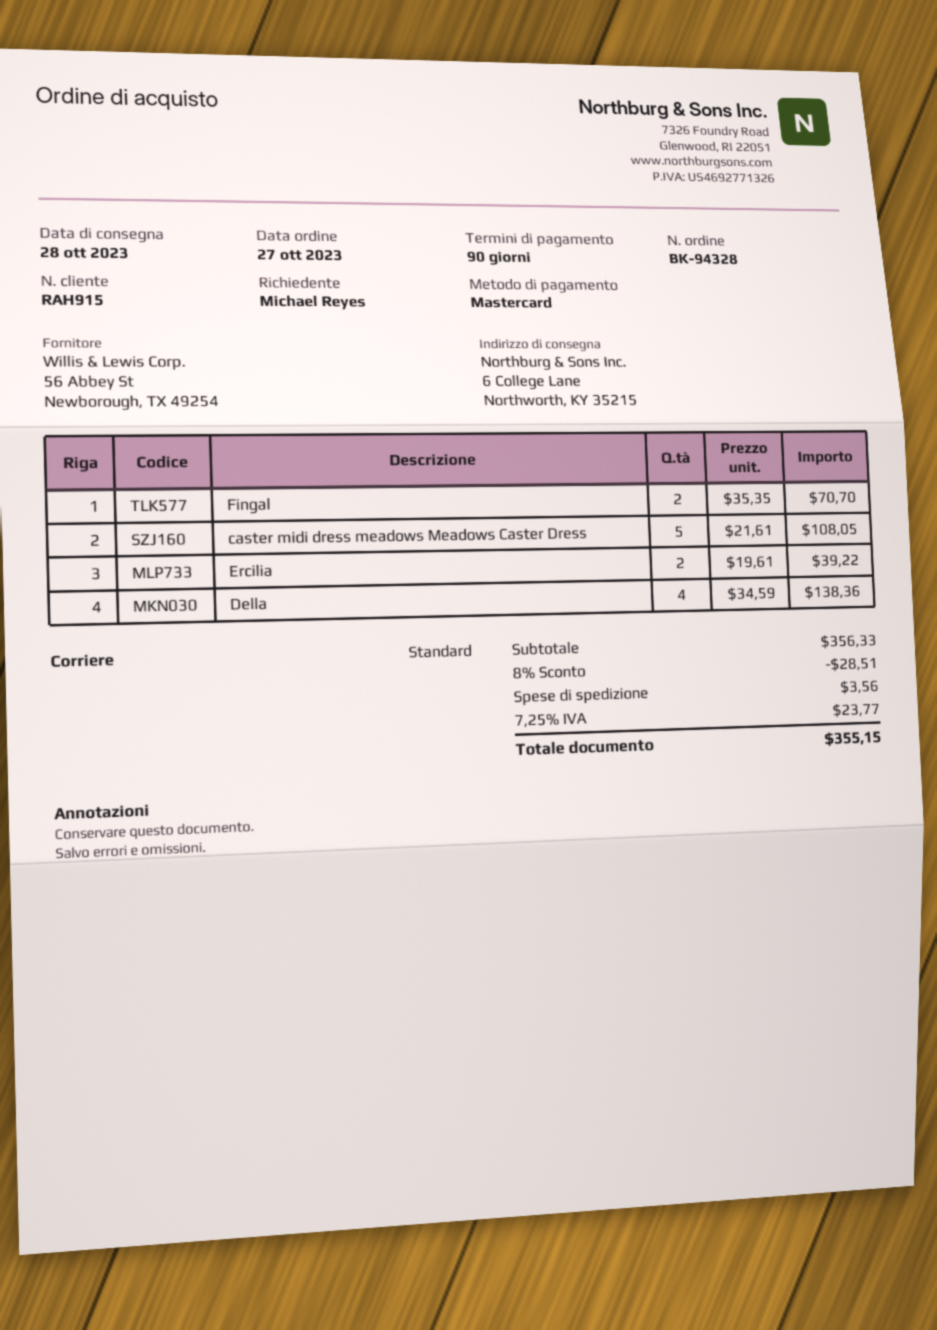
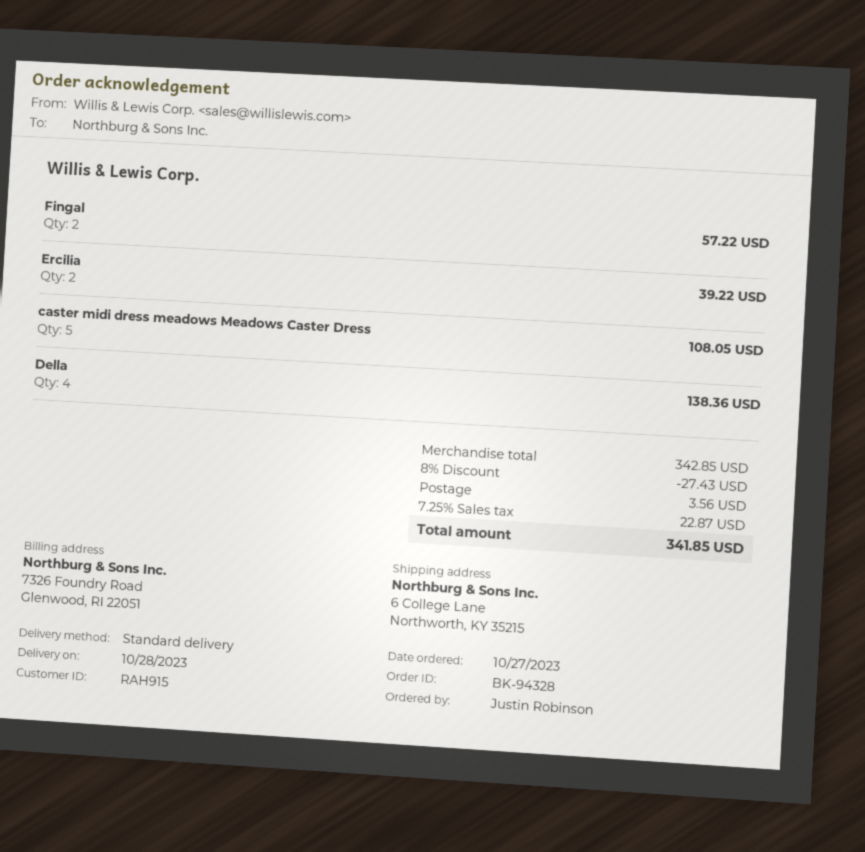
ordered by: Michael Reyes -> Justin Robinson
Fingal: 2 for 70.70 -> 2 for 57.22
subtotal: 356.33 -> 342.85
discount: 8% = 28.51 -> 8% = 27.43
tax: 7.25% = 23.77 -> 7.25% = 22.87
total: 355.15 -> 341.85

